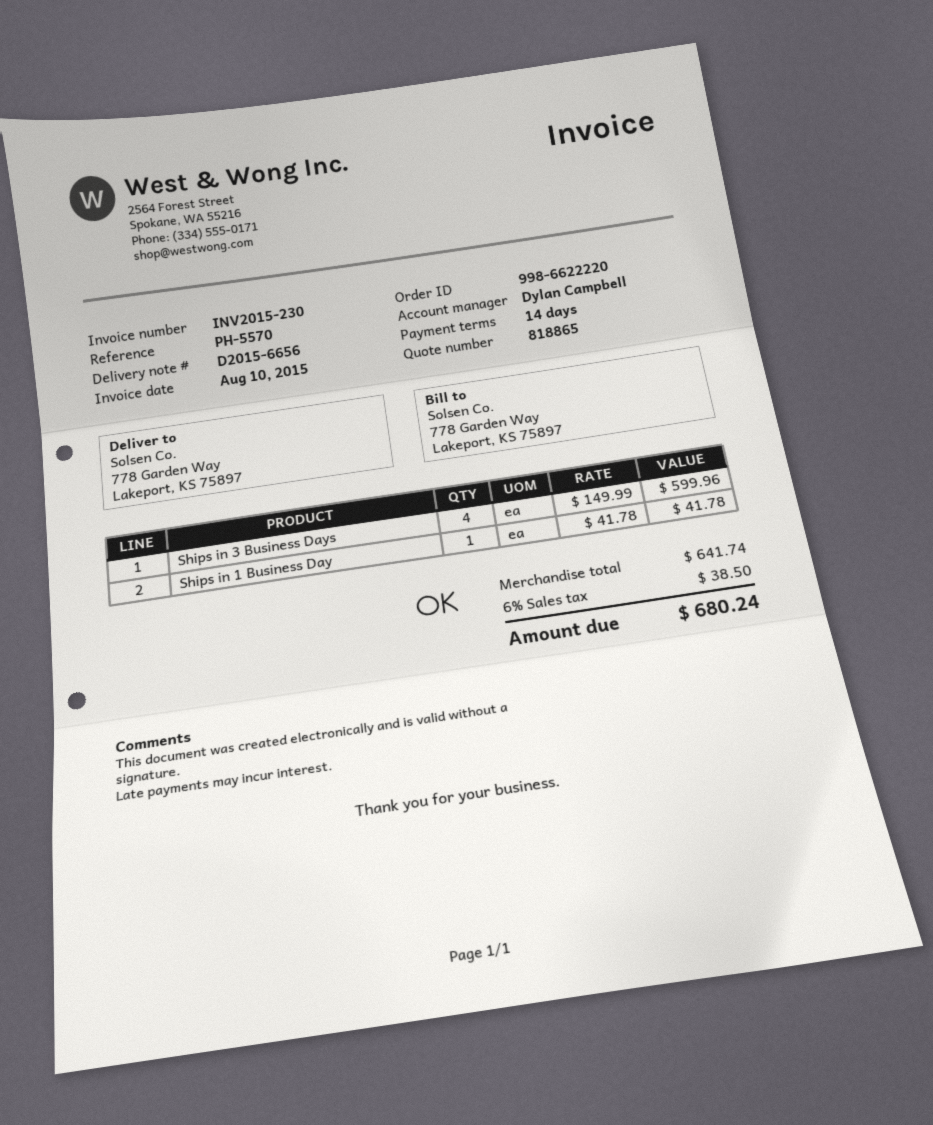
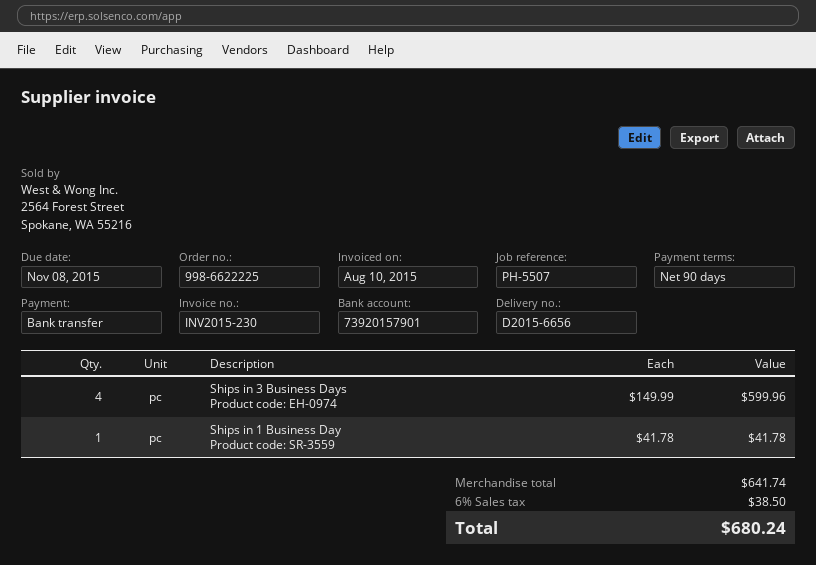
order number: 998-6622220 -> 998-6622225
payment terms: 14 days -> 90 days
reference: PH-5570 -> PH-5507

